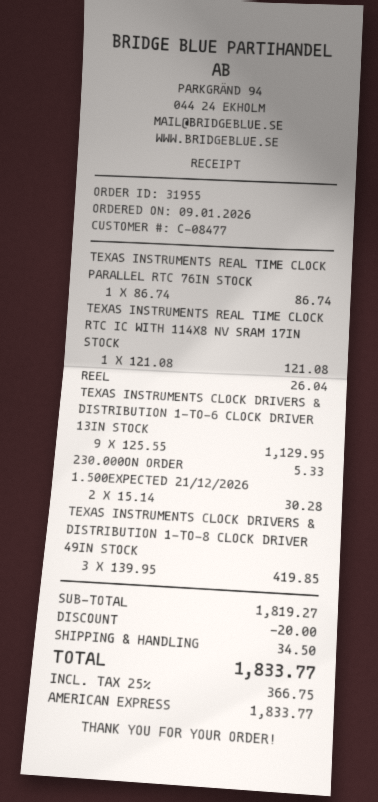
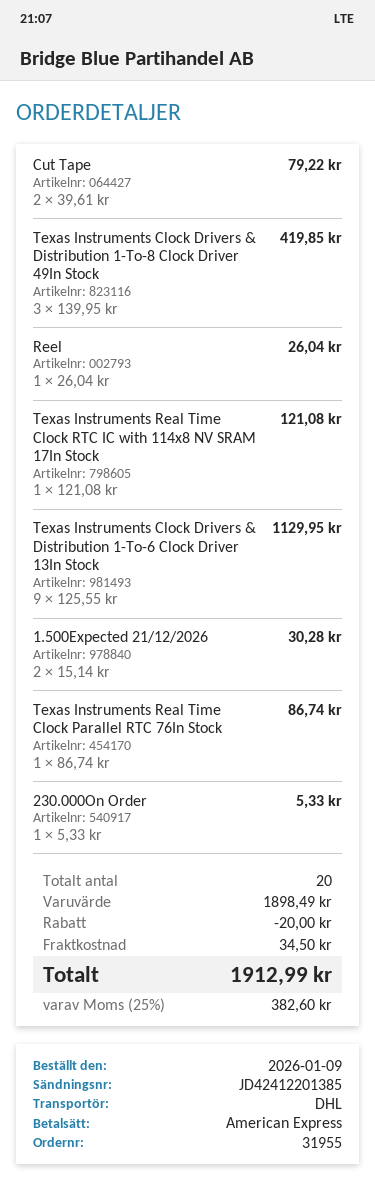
Cut Tape: none -> 2 x 39.61 = 79.22
subtotal: 1819.27 -> 1898.49
tax: 25% = 366.75 -> 25% = 382.60
total: 1833.77 -> 1912.99

